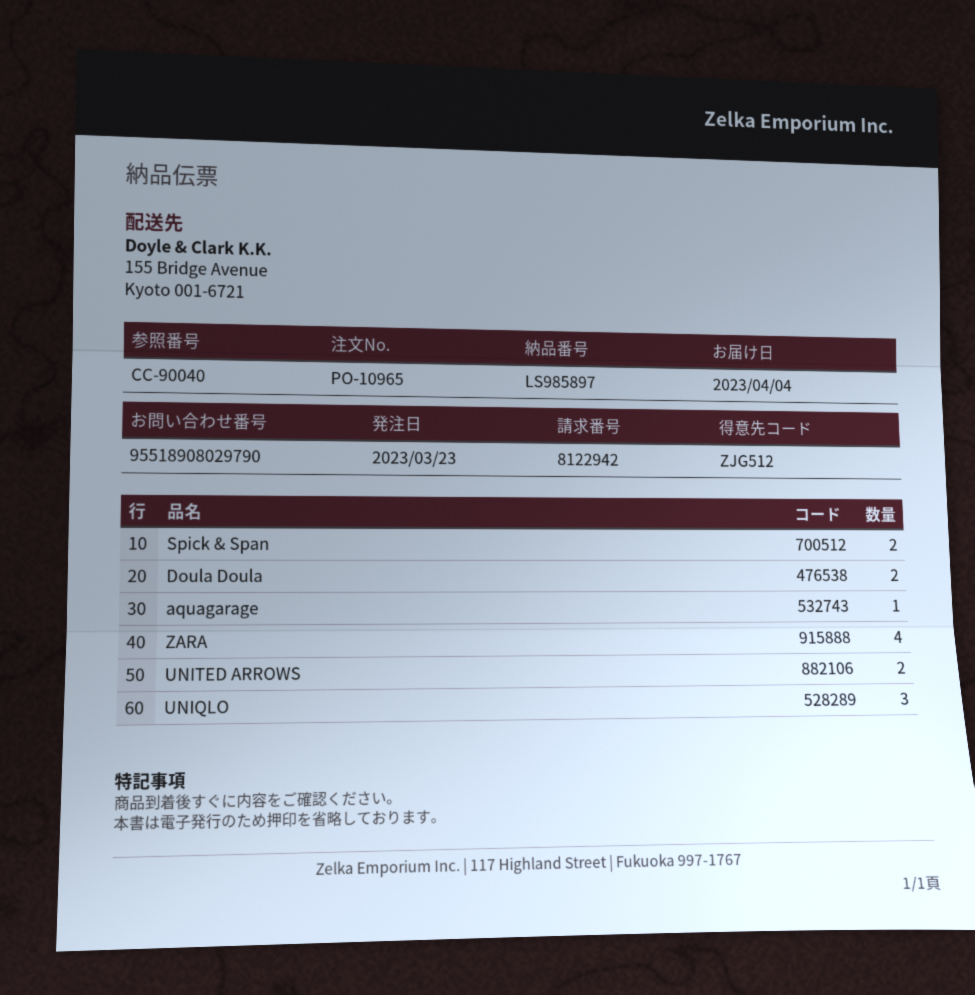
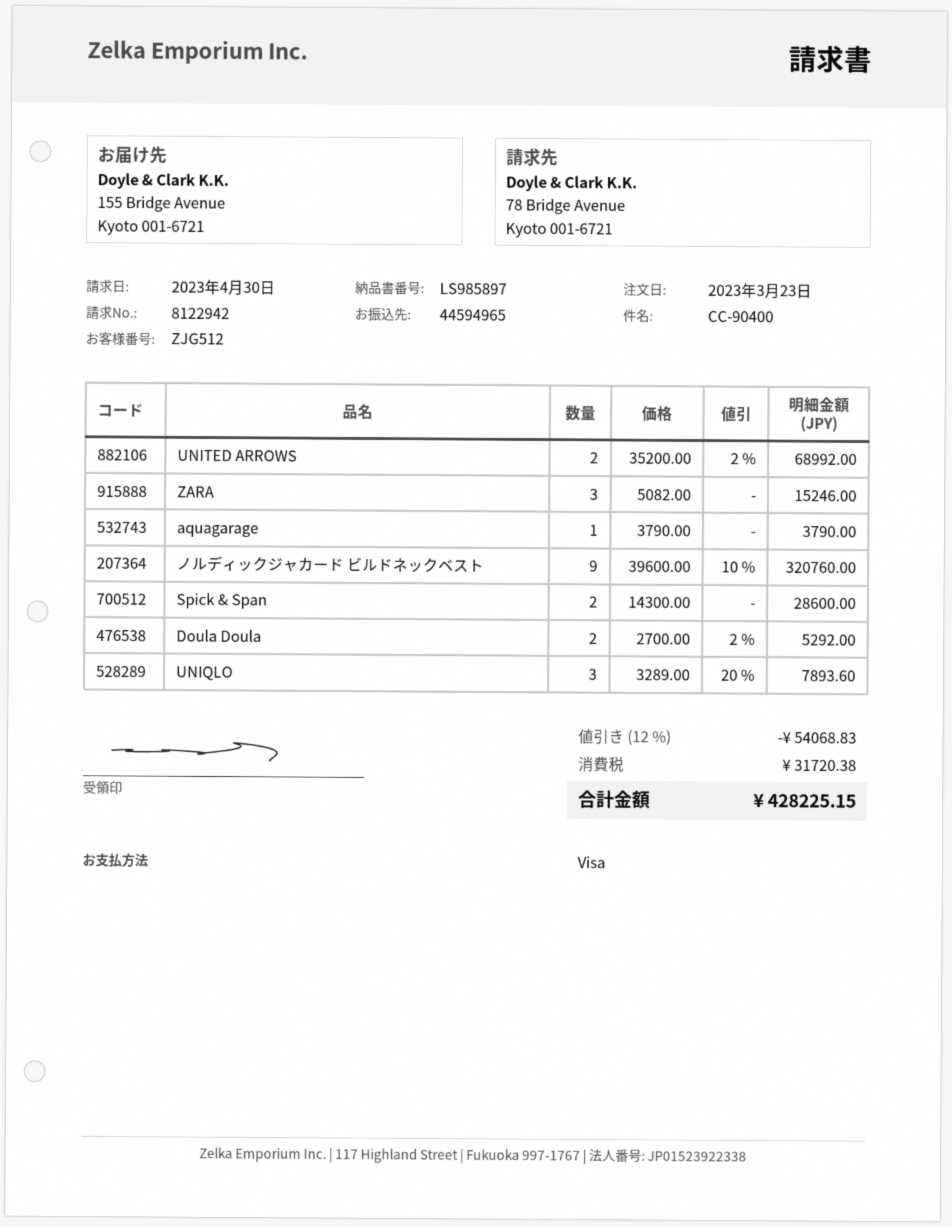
reference: CC-90040 -> CC-90400
ZARA: 4 -> 3
ノルディックジャカード ビルドネックベスト: none -> 9

